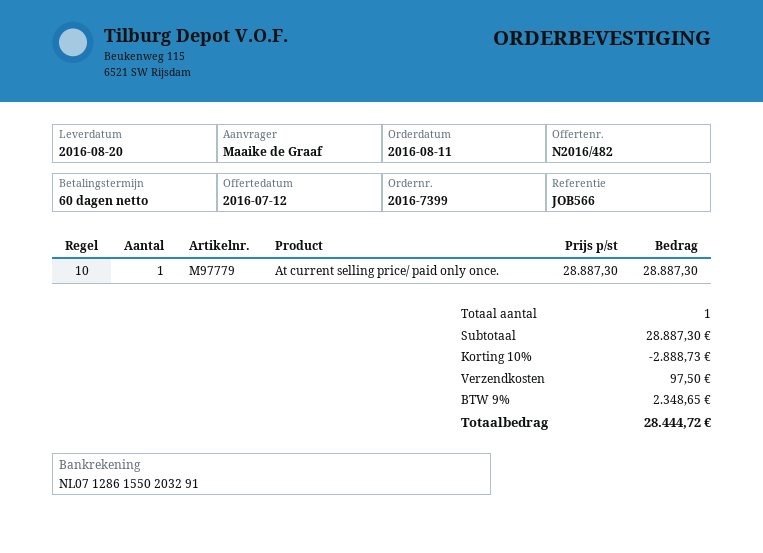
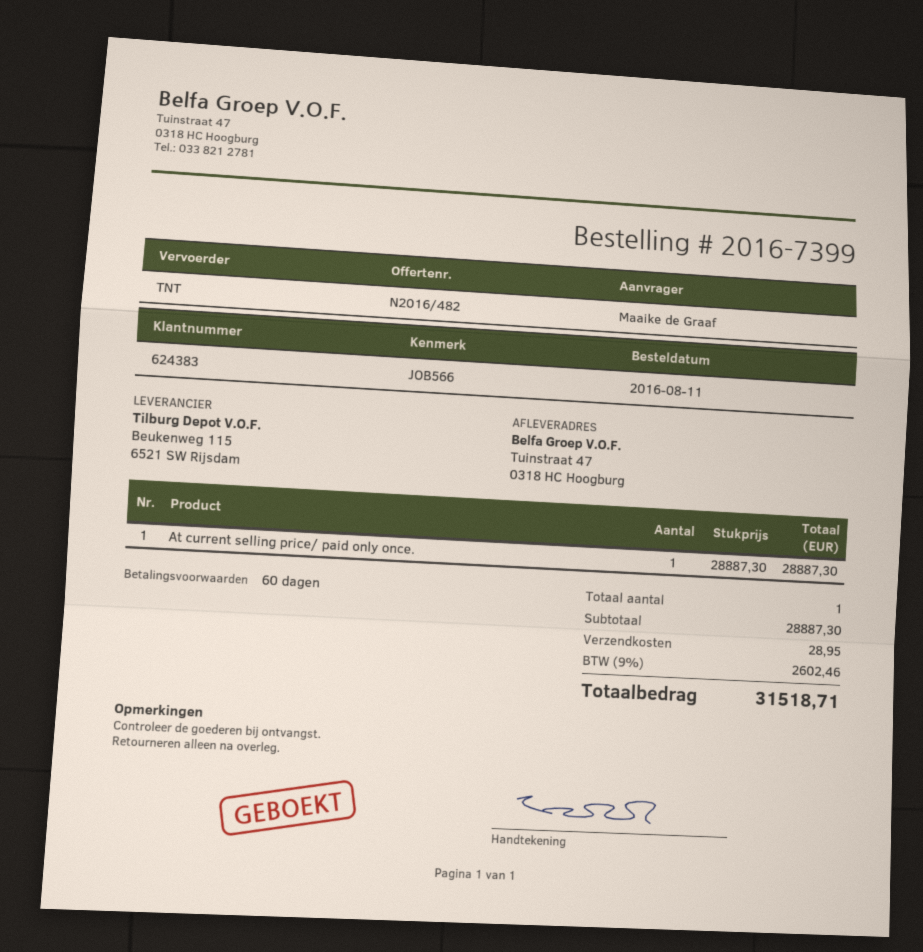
discount: 10% = 2888.73 -> none
shipping: 97.50 -> 28.95
tax: 9% = 2348.65 -> 9% = 2602.46
total: 28444.72 -> 31518.71

